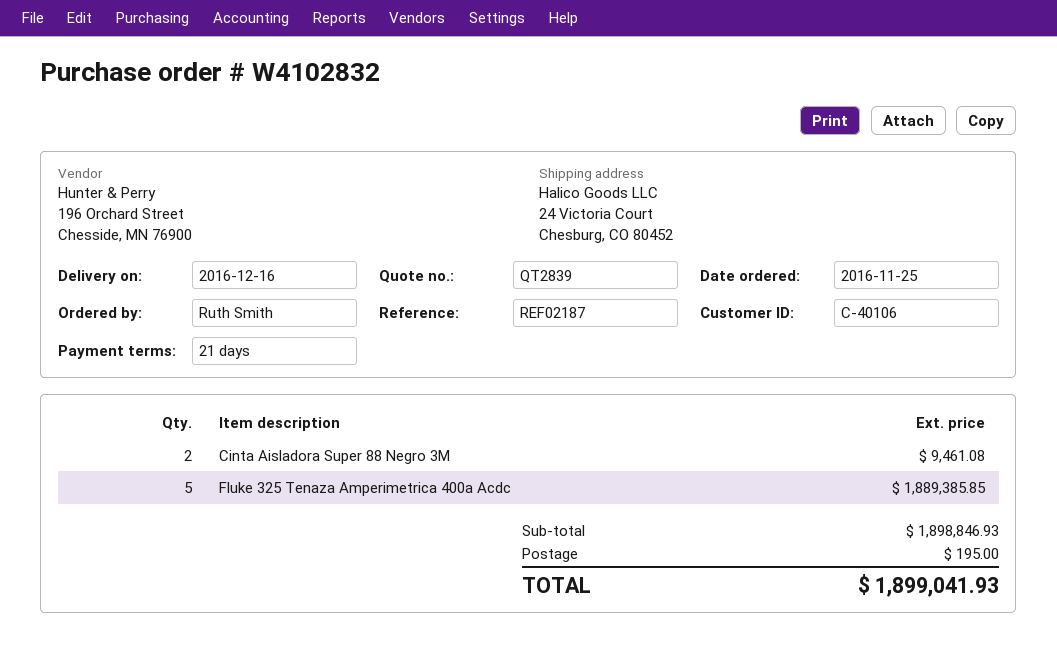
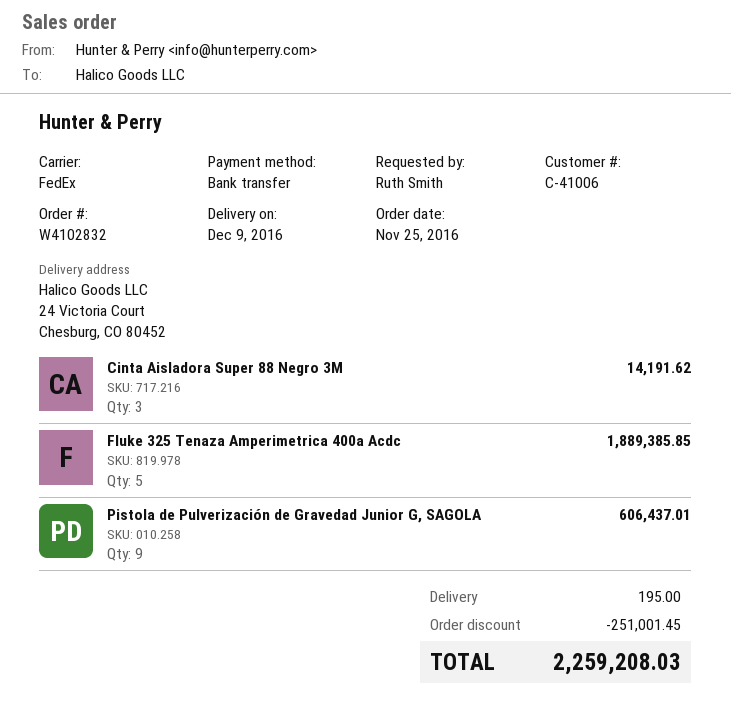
delivery date: 2016-12-16 -> 2016-12-09
customer number: C-40106 -> C-41006
Cinta Aisladora Super 88 Negro 3M: 2 for 9461.08 -> 3 for 14191.62
Pistola de Pulverización de Gravedad Junior G, SAGOLA: none -> 9 for 606437.01
discount: none -> 251001.45
total: 1899041.93 -> 2259208.03

